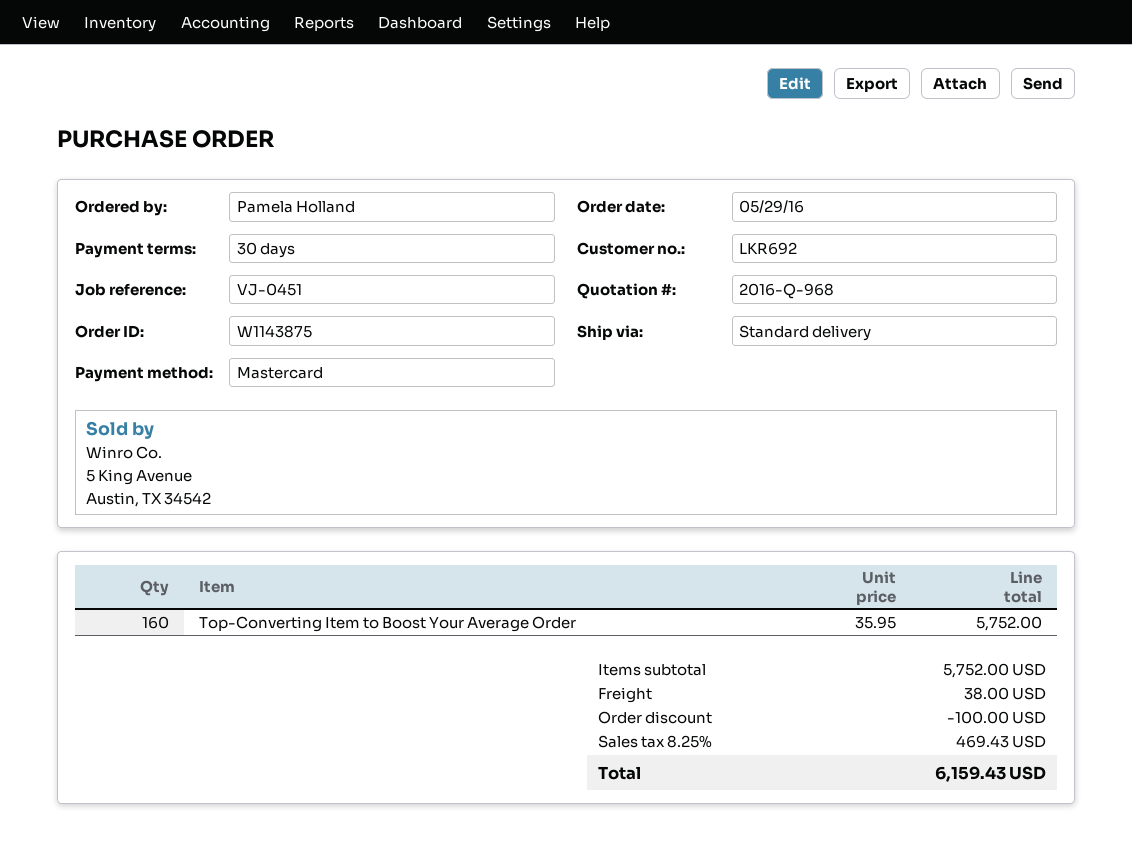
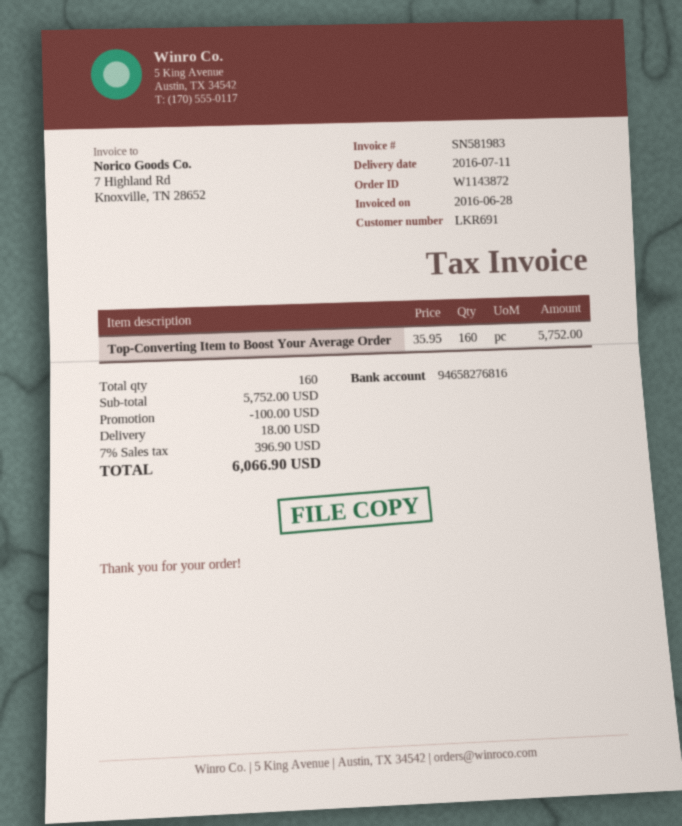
order number: W1143875 -> W1143872
customer number: LKR692 -> LKR691
shipping: 38.00 -> 18.00
tax: 8.25% = 469.43 -> 7% = 396.90
total: 6159.43 -> 6066.90

